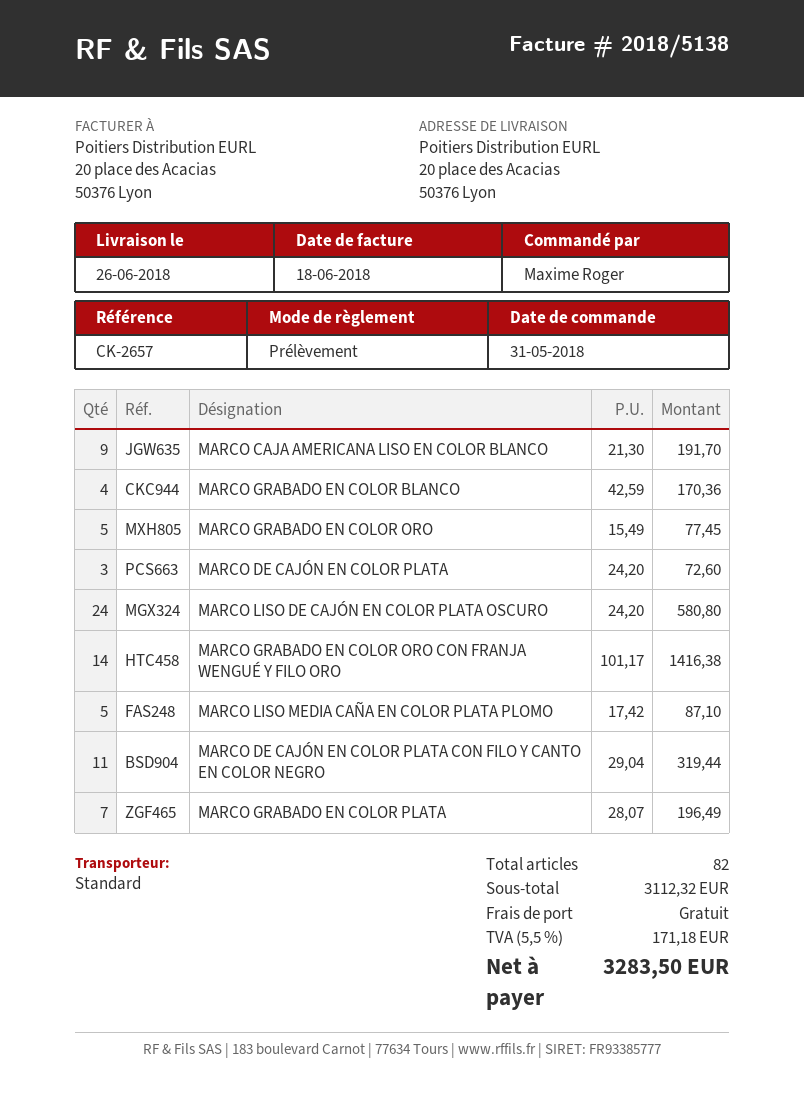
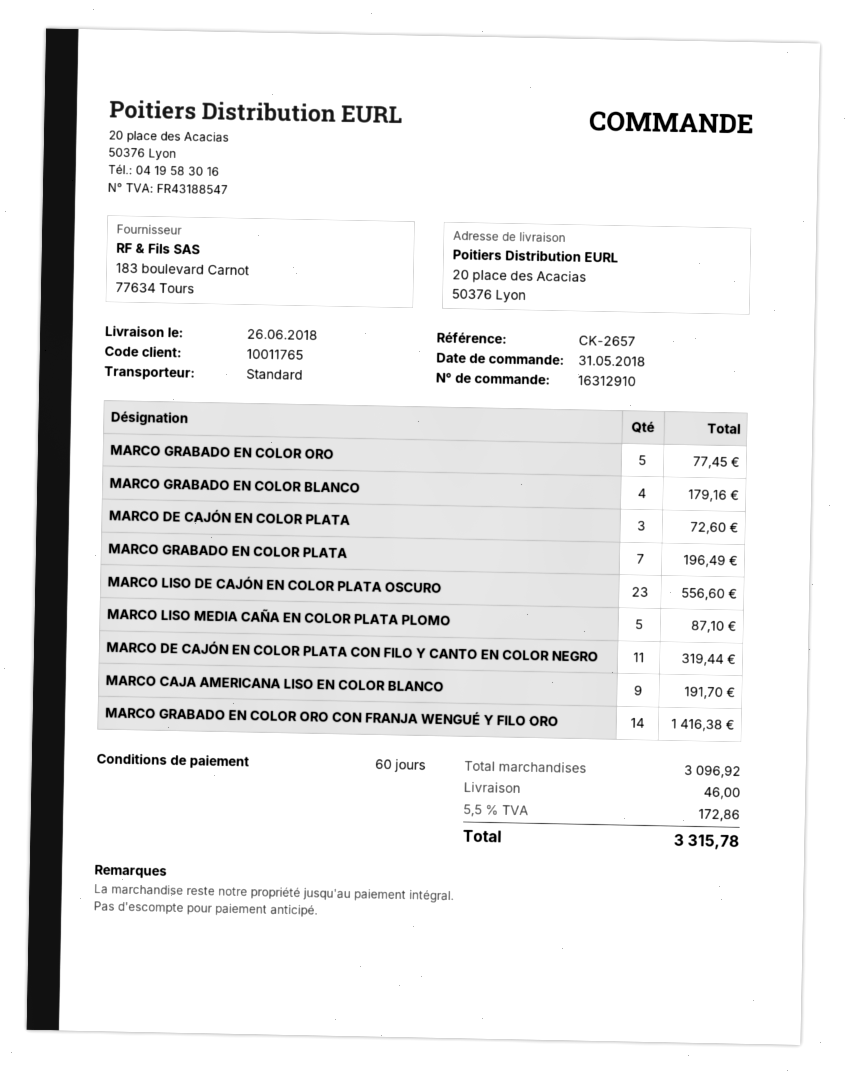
MARCO GRABADO EN COLOR BLANCO: 4 for 170.36 -> 4 for 179.16
MARCO LISO DE CAJÓN EN COLOR PLATA OSCURO: 24 for 580.80 -> 23 for 556.60
subtotal: 3112.32 -> 3096.92
shipping: 0.00 -> 46.00
tax: 5.5% = 171.18 -> 5.5% = 172.86
total: 3283.50 -> 3315.78

